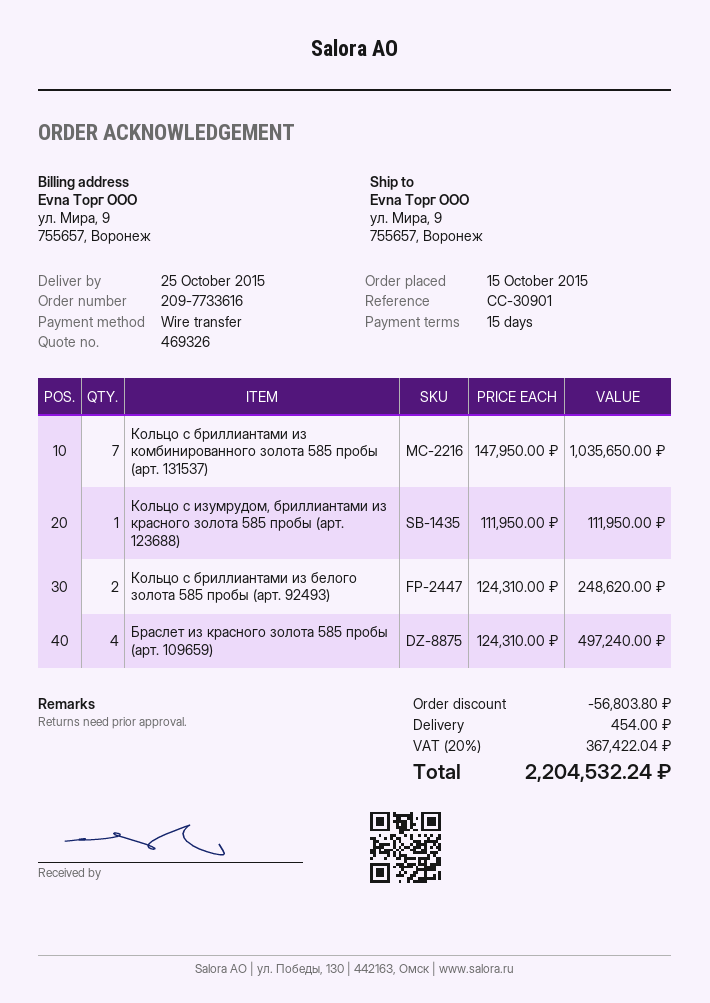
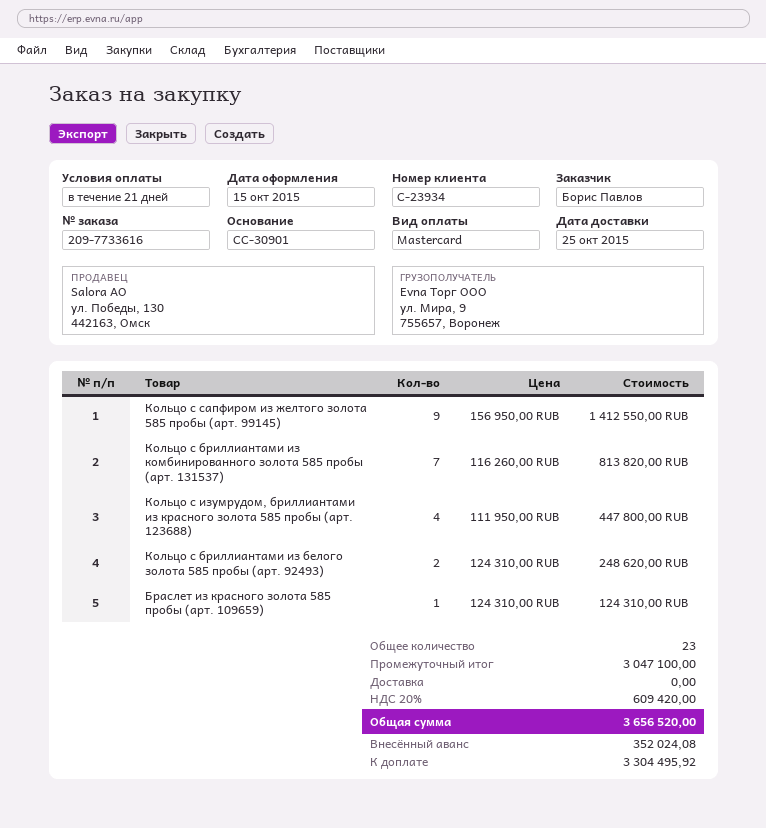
payment terms: 15 days -> 21 days
payment method: bank transfer -> Mastercard
Кольцо с бриллиантами из комбинированного золота 585 пробы (арт. 131537): 7 x 147950.00 = 1035650.00 -> 7 x 116260.00 = 813820.00
Кольцо с изумрудом, бриллиантами из красного золота 585 пробы (арт. 123688): 1 x 111950.00 = 111950.00 -> 4 x 111950.00 = 447800.00
Браслет из красного золота 585 пробы (арт. 109659): 4 x 124310.00 = 497240.00 -> 1 x 124310.00 = 124310.00
Кольцо с сапфиром из желтого золота 585 пробы (арт. 99145): none -> 9 x 156950.00 = 1412550.00
discount: 56803.80 -> none
shipping: 454.00 -> 0.00
tax: 20% = 367422.04 -> 20% = 609420.00
total: 2204532.24 -> 3656520.00

